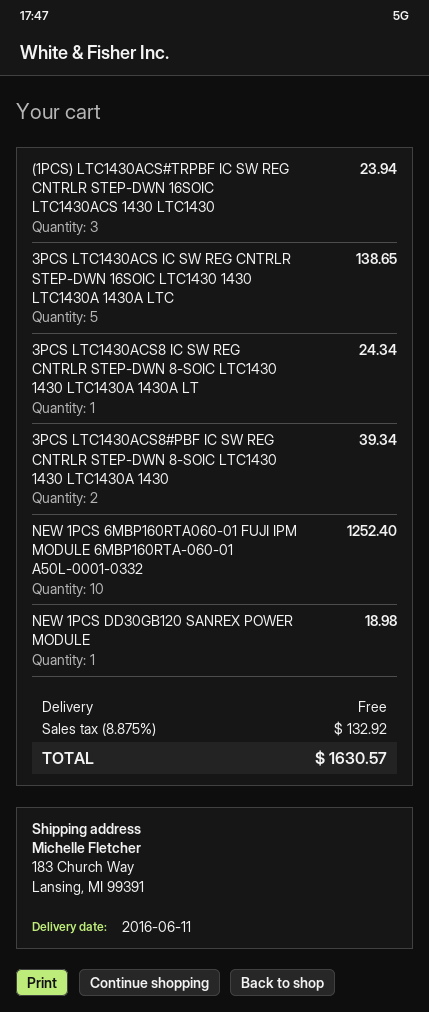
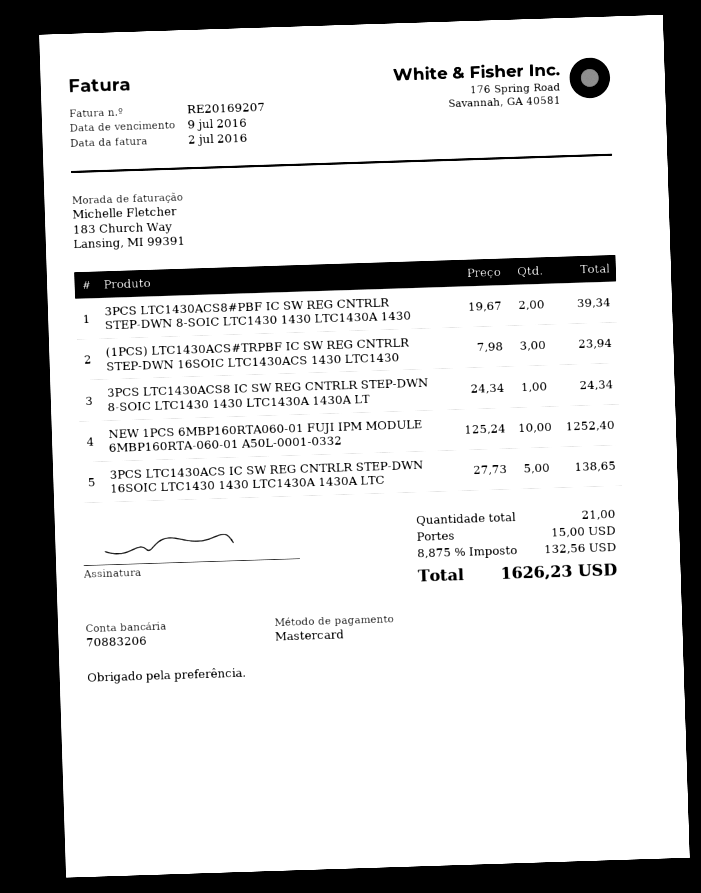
NEW 1PCS DD30GB120 SANREX POWER MODULE: 1 for 18.98 -> none
shipping: 0.00 -> 15.00
tax: 8.875% = 132.92 -> 8.875% = 132.56
total: 1630.57 -> 1626.23

